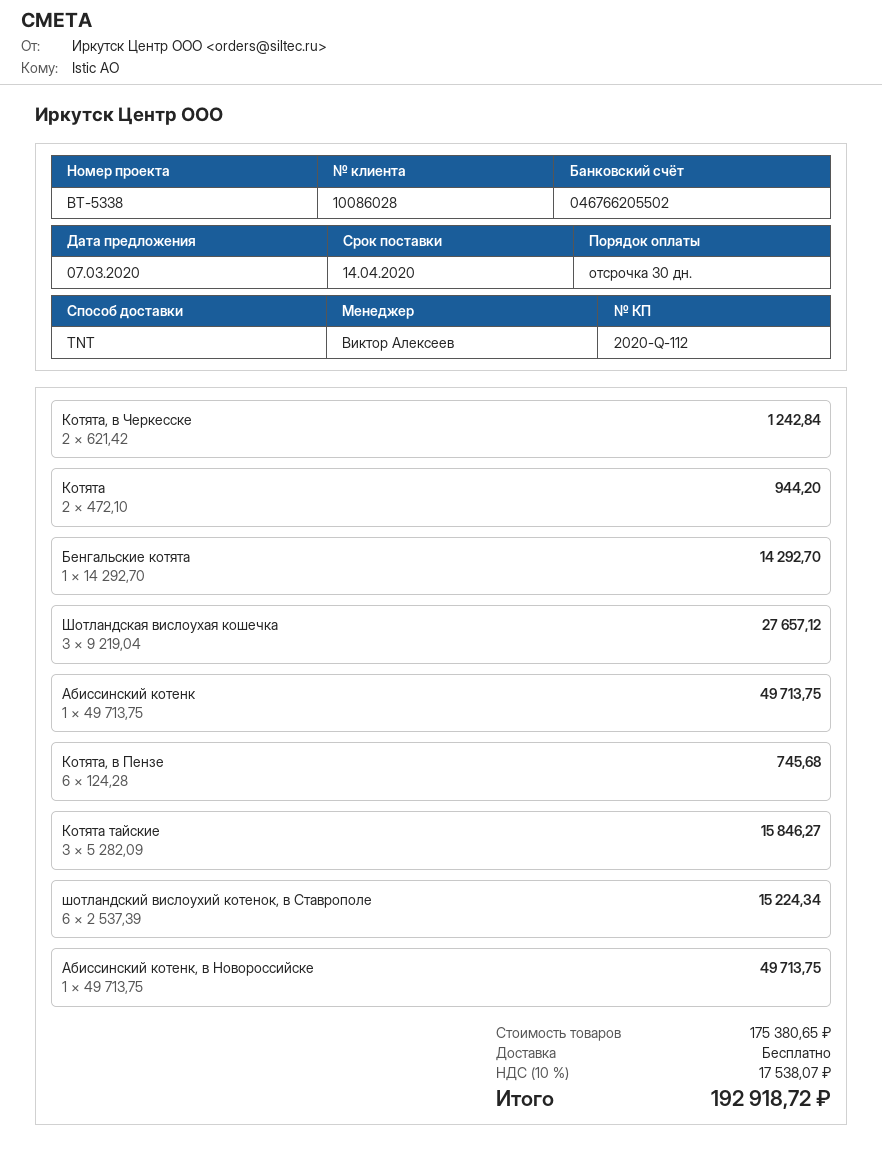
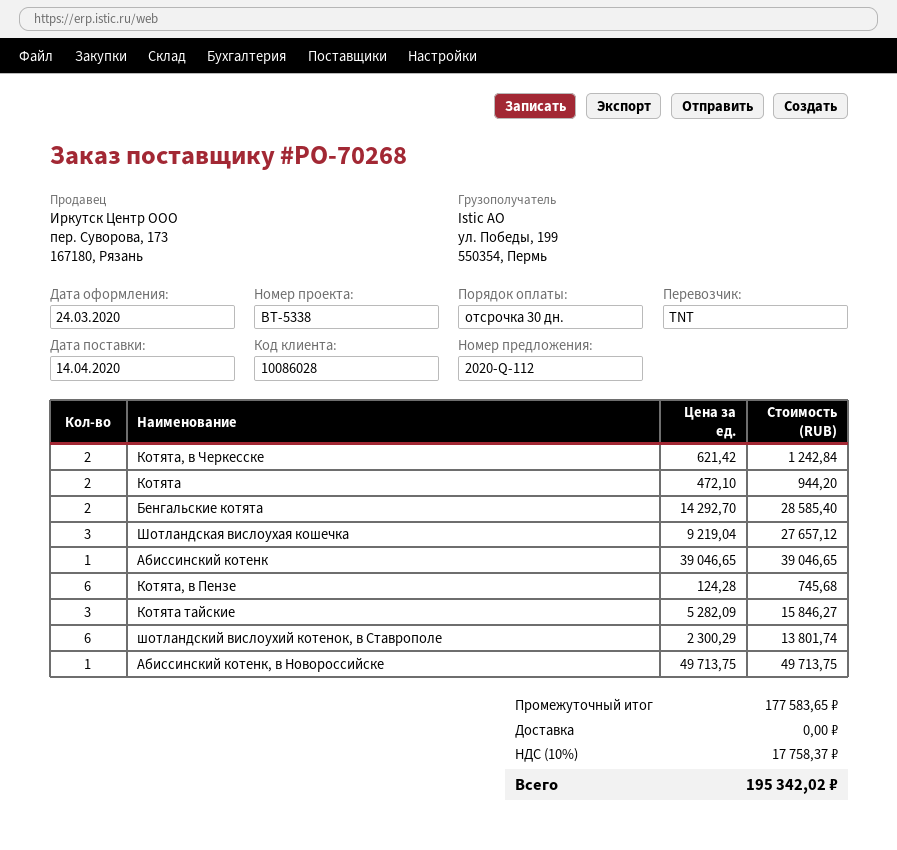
Бенгальские котята: 1 x 14292.70 = 14292.70 -> 2 x 14292.70 = 28585.40
Абиссинский котенк: 1 x 49713.75 = 49713.75 -> 1 x 39046.65 = 39046.65
шотландский вислоухий котенок, в Ставрополе: 6 x 2537.39 = 15224.34 -> 6 x 2300.29 = 13801.74
subtotal: 175380.65 -> 177583.65
tax: 10% = 17538.07 -> 10% = 17758.37
total: 192918.72 -> 195342.02

